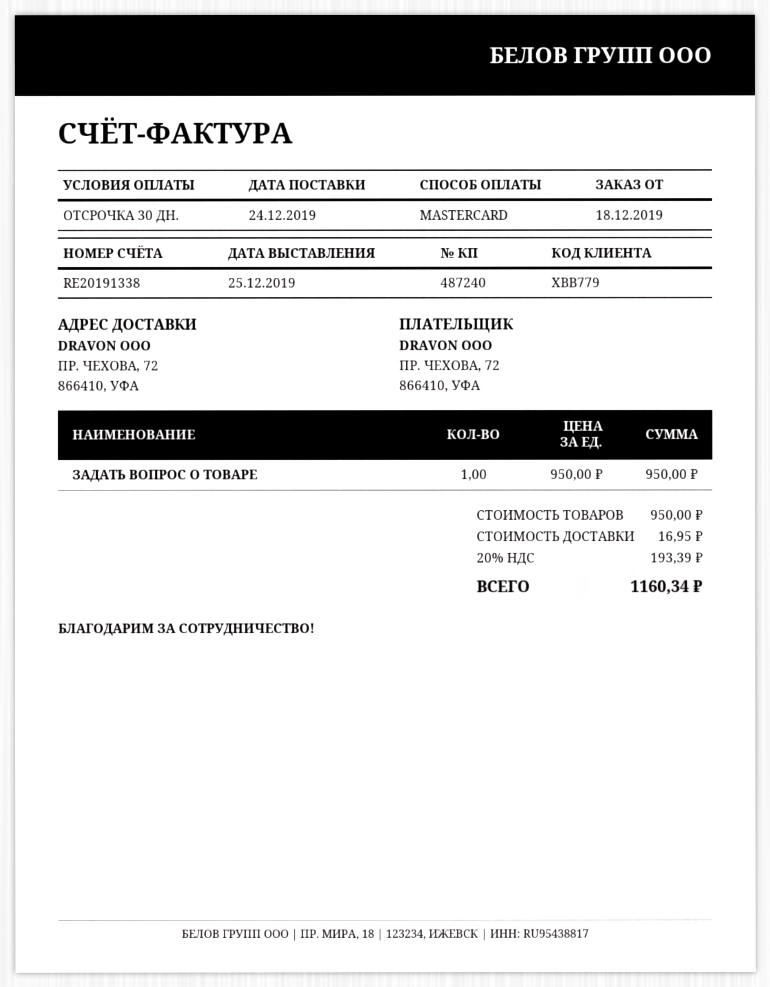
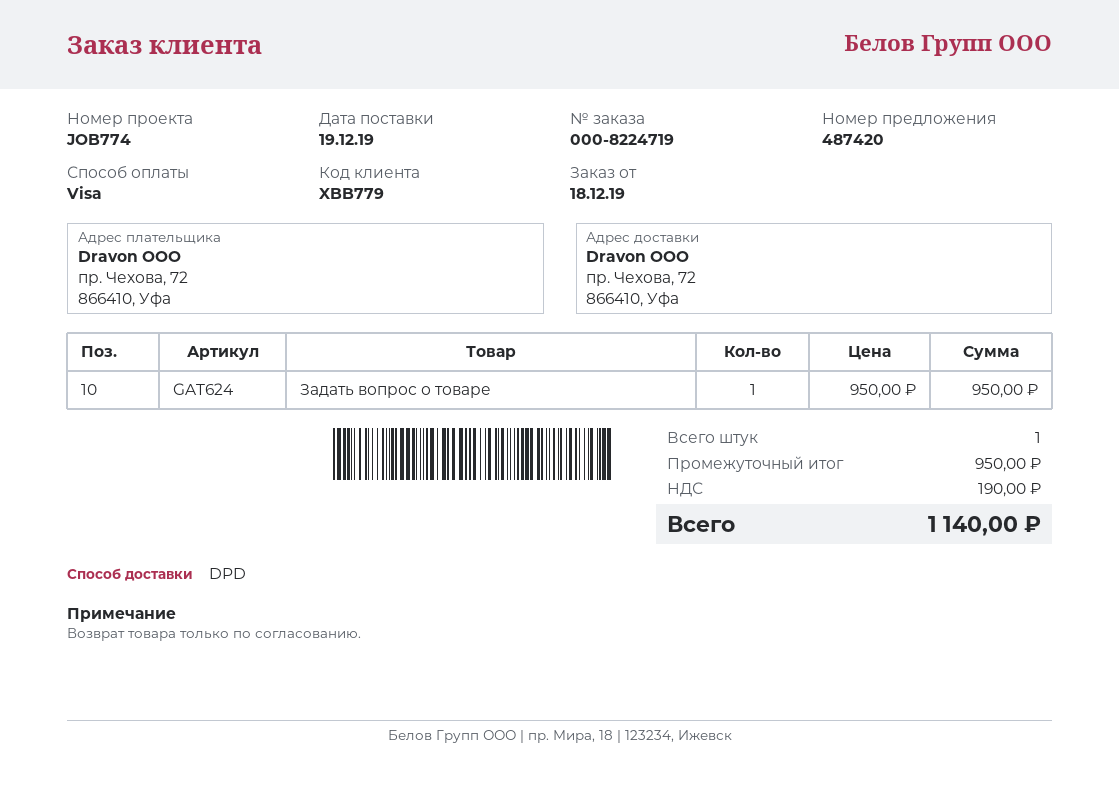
quote number: 487240 -> 487420
delivery date: 2019-12-24 -> 2019-12-19
payment method: Mastercard -> Visa
shipping: 16.95 -> none
tax: 193.39 -> 190.00
total: 1160.34 -> 1140.00

